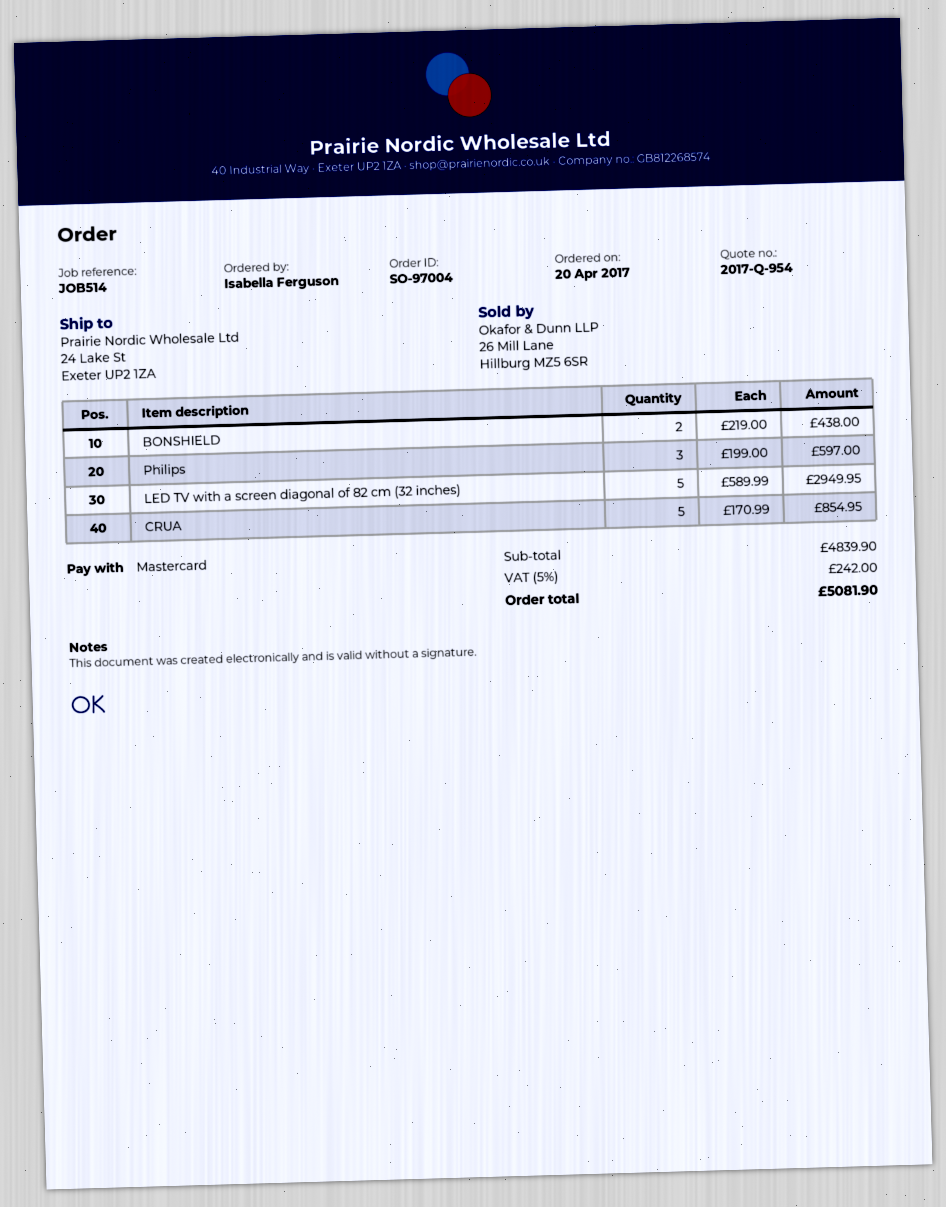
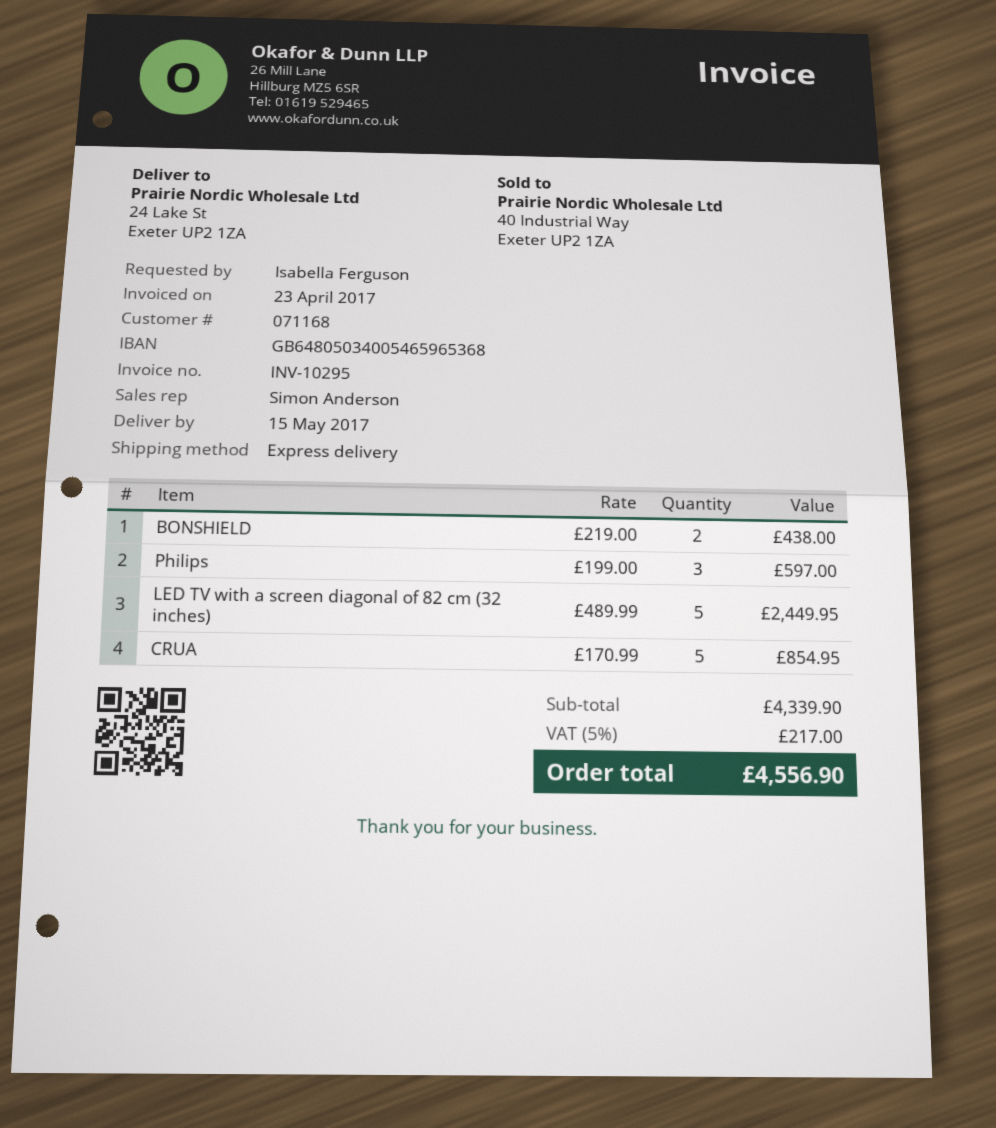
LED TV with a screen diagonal of 82 cm (32 inches): 5 x 589.99 = 2949.95 -> 5 x 489.99 = 2449.95
subtotal: 4839.90 -> 4339.90
tax: 5% = 242.00 -> 5% = 217.00
total: 5081.90 -> 4556.90

